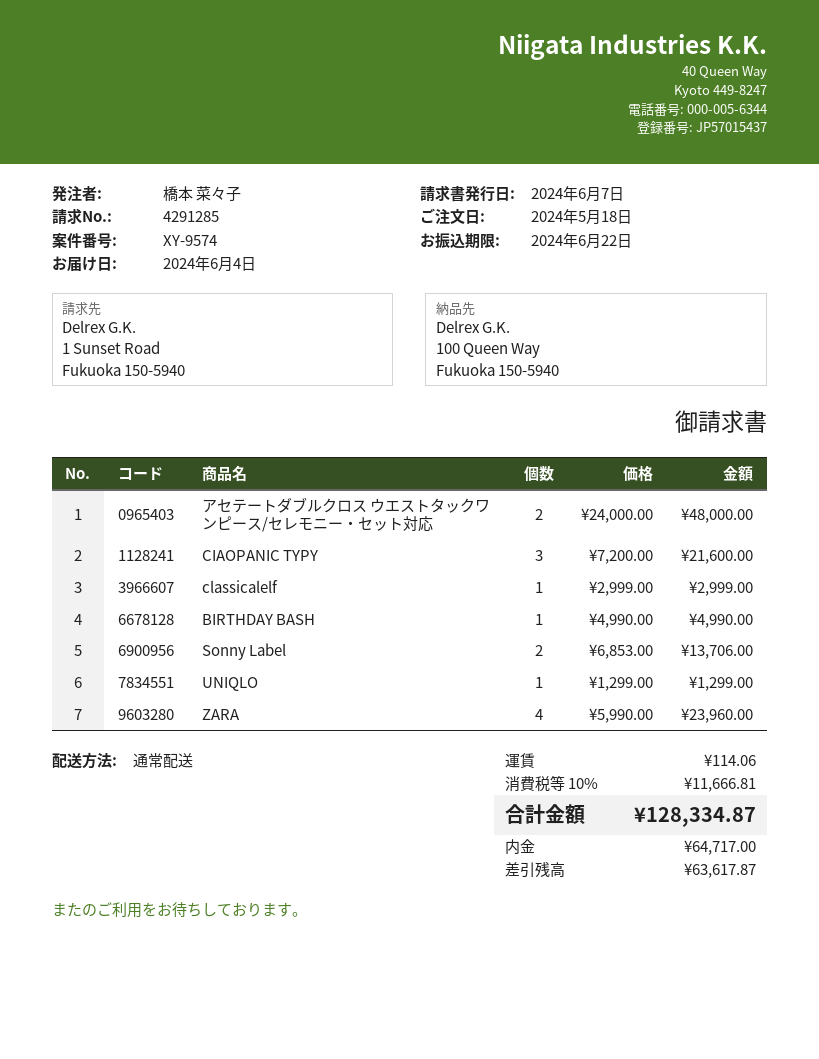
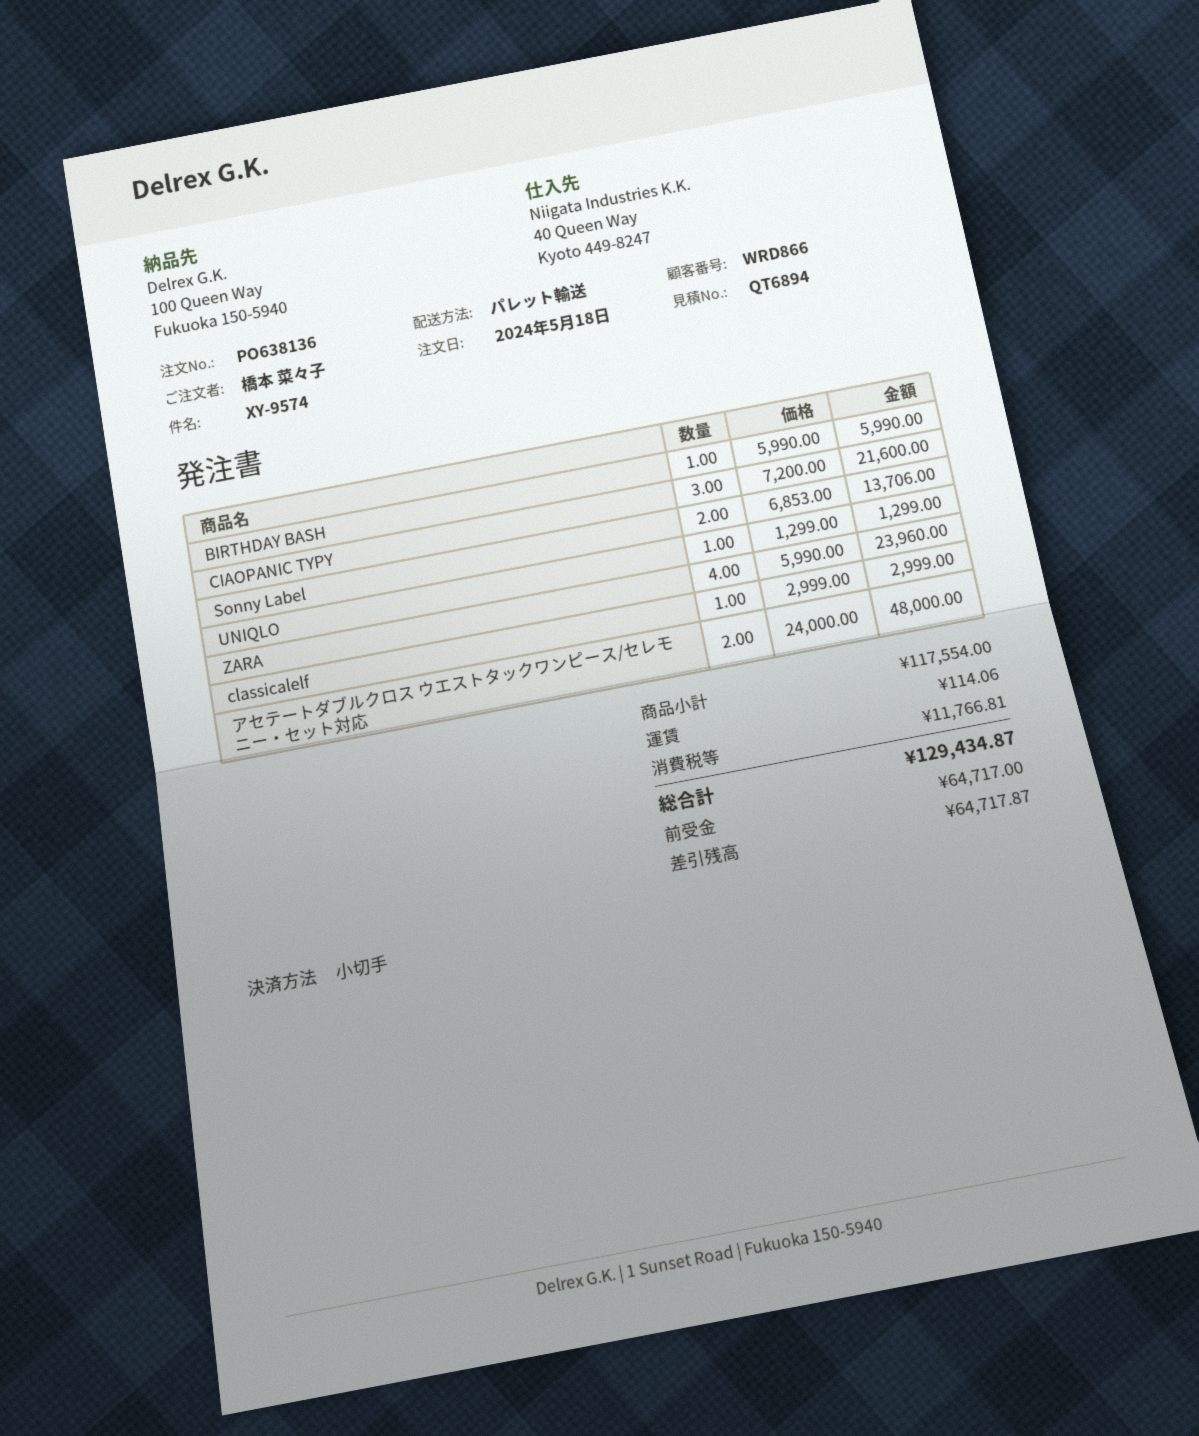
shipping method: standard -> pallet freight
BIRTHDAY BASH: 1 x 4990.00 = 4990.00 -> 1 x 5990.00 = 5990.00
tax: 11666.81 -> 11766.81
total: 128334.87 -> 129434.87
balance: 63617.87 -> 64717.87

